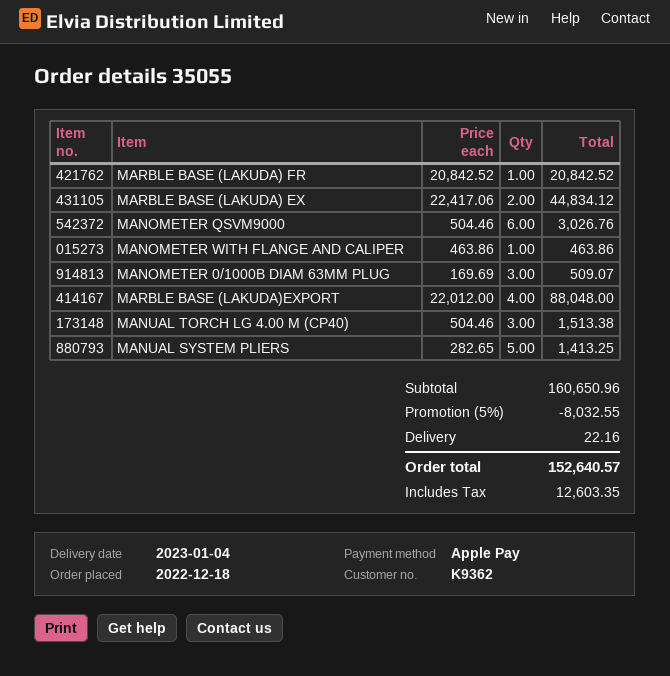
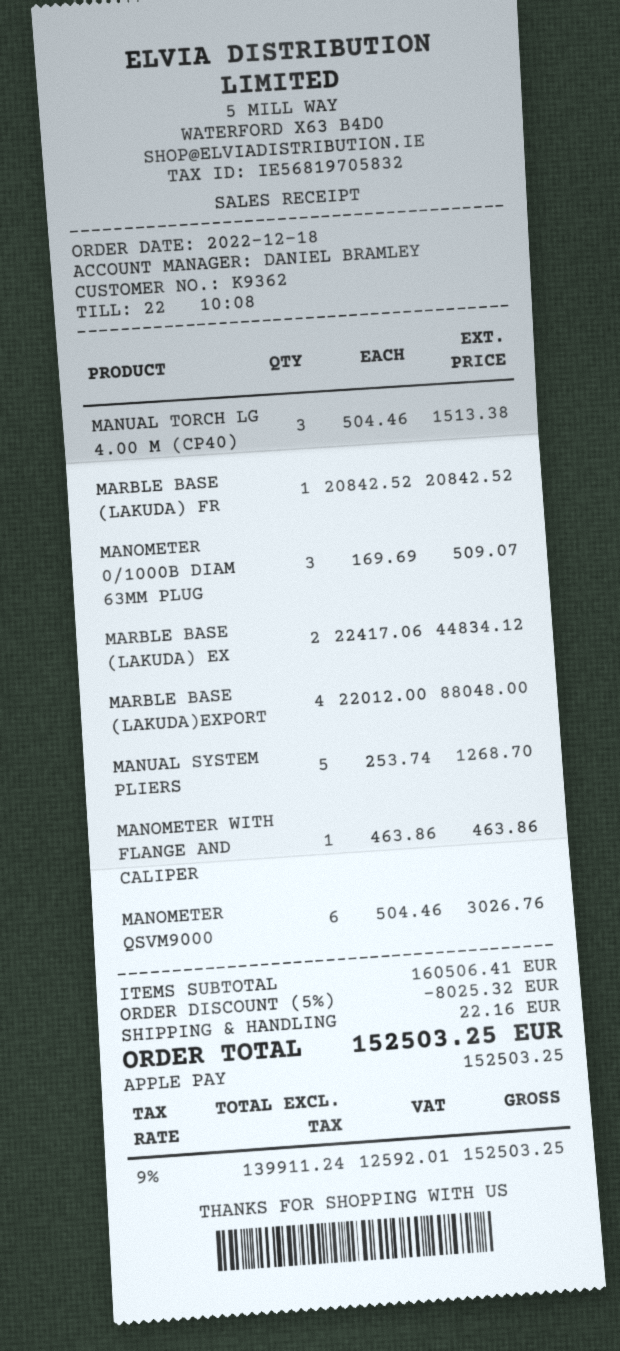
MANUAL SYSTEM PLIERS: 5 x 282.65 = 1413.25 -> 5 x 253.74 = 1268.70
subtotal: 160650.96 -> 160506.41
discount: 5% = 8032.55 -> 5% = 8025.32
tax: 12603.35 -> 12592.01
total: 152640.57 -> 152503.25

